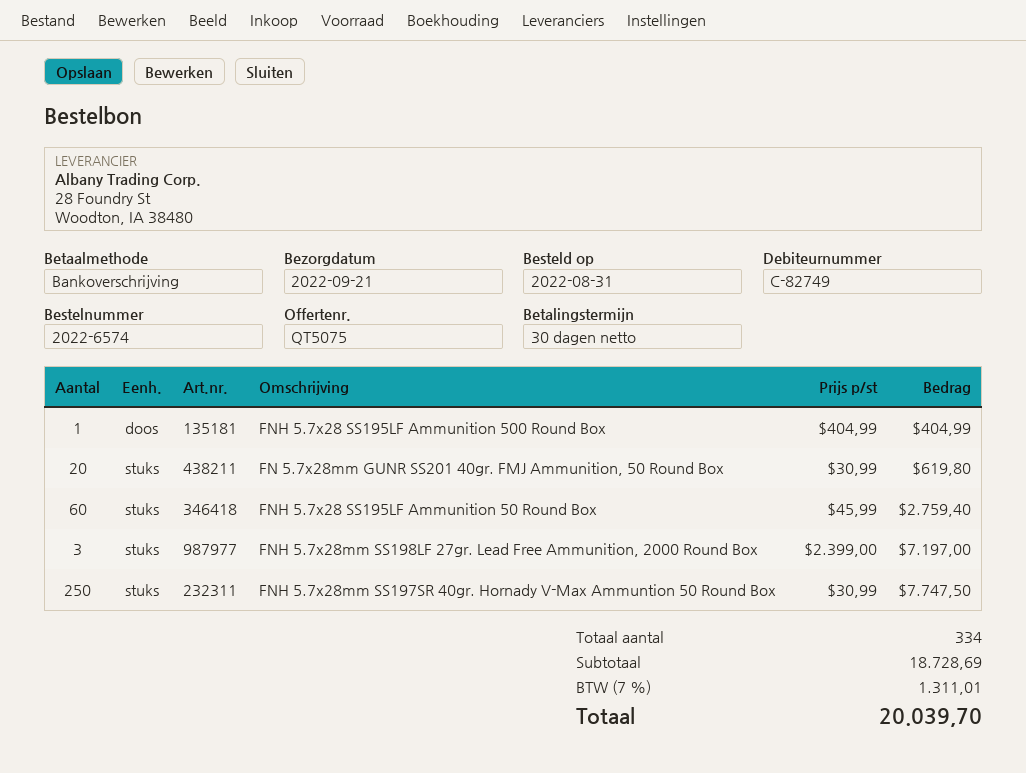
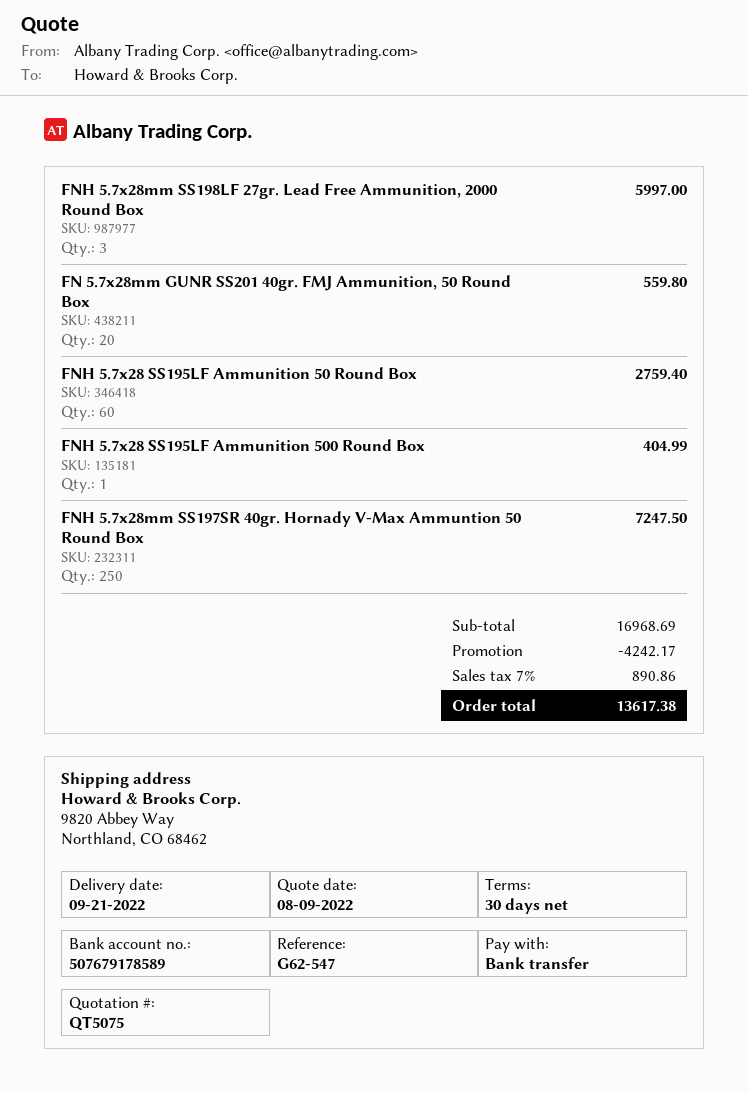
FN 5.7x28mm GUNR SS201 40gr. FMJ Ammunition, 50 Round Box: 20 for 619.80 -> 20 for 559.80
FNH 5.7x28mm SS198LF 27gr. Lead Free Ammunition, 2000 Round Box: 3 for 7197.00 -> 3 for 5997.00
FNH 5.7x28mm SS197SR 40gr. Hornady V-Max Ammuntion 50 Round Box: 250 for 7747.50 -> 250 for 7247.50
subtotal: 18728.69 -> 16968.69
discount: none -> 4242.17
tax: 7% = 1311.01 -> 7% = 890.86
total: 20039.70 -> 13617.38

